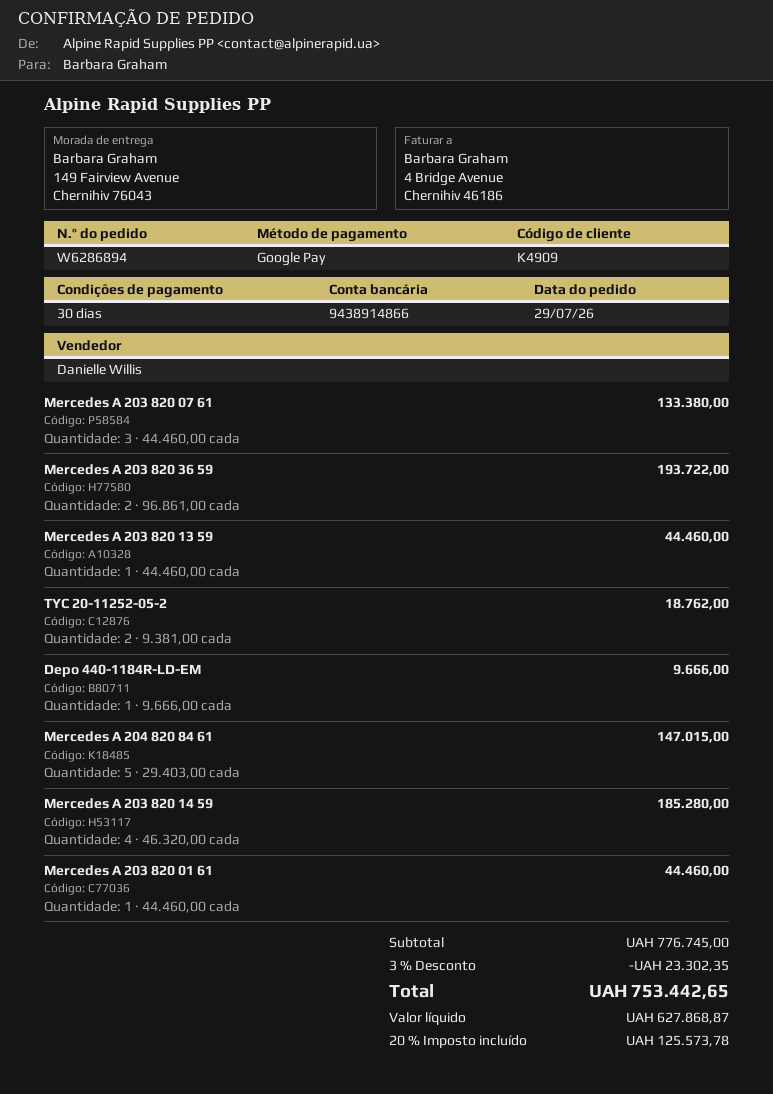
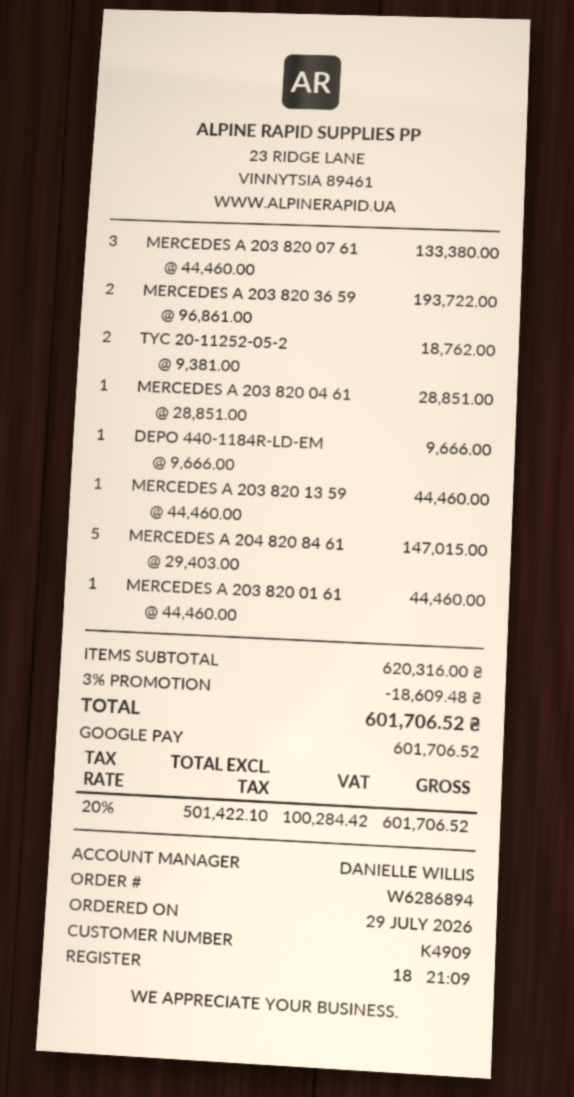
Mercedes A 203 820 14 59: 4 x 46320.00 = 185280.00 -> none
MERCEDES A 203 820 04 61: none -> 1 x 28851.00 = 28851.00
subtotal: 776745.00 -> 620316.00
discount: 3% = 23302.35 -> 3% = 18609.48
net: 627868.87 -> 501422.10
tax: 20% = 125573.78 -> 20% = 100284.42
total: 753442.65 -> 601706.52

